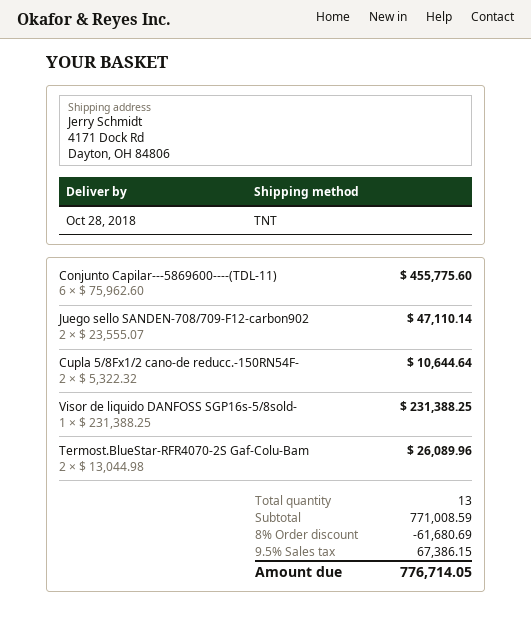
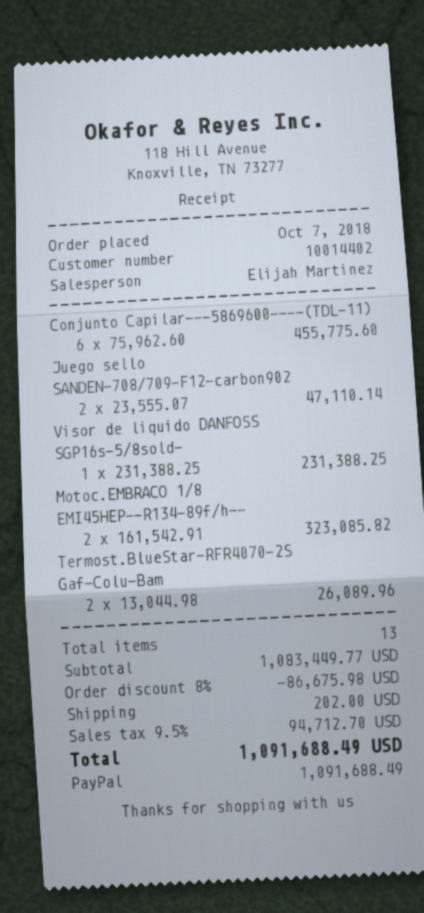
Cupla 5/8Fx1/2 cano-de reducc.-150RN54F-: 2 x 5322.32 = 10644.64 -> none
Motoc.EMBRACO 1/8 EMI45HEP--R134-89f/h--: none -> 2 x 161542.91 = 323085.82
subtotal: 771008.59 -> 1083449.77
discount: 8% = 61680.69 -> 8% = 86675.98
shipping: none -> 202.00
tax: 9.5% = 67386.15 -> 9.5% = 94712.70
total: 776714.05 -> 1091688.49

